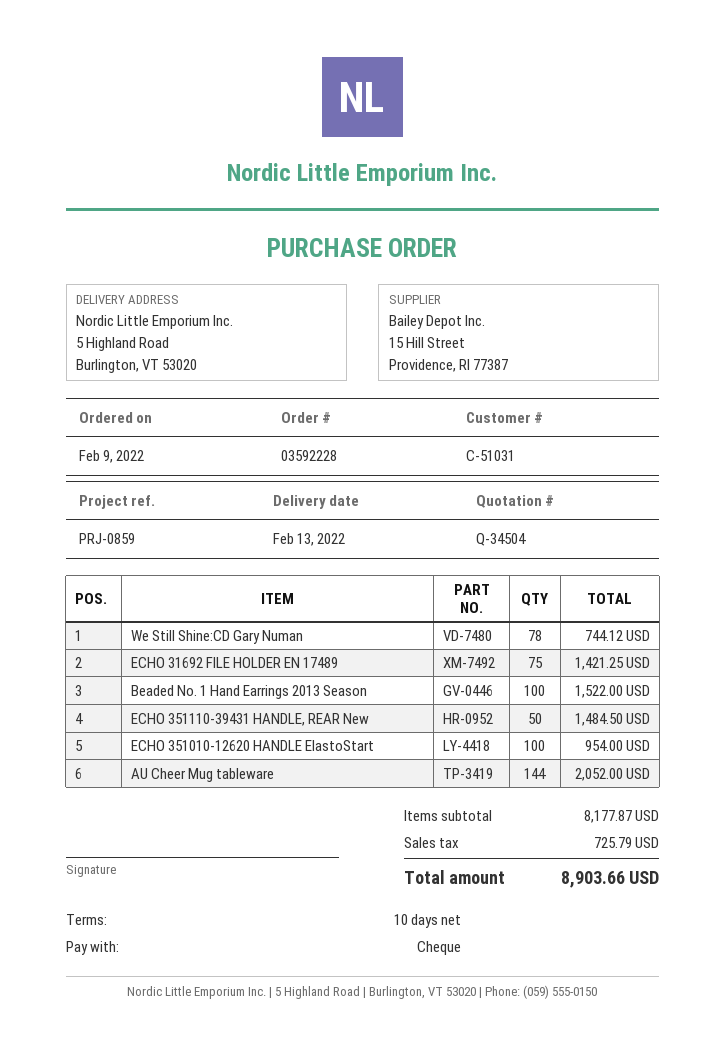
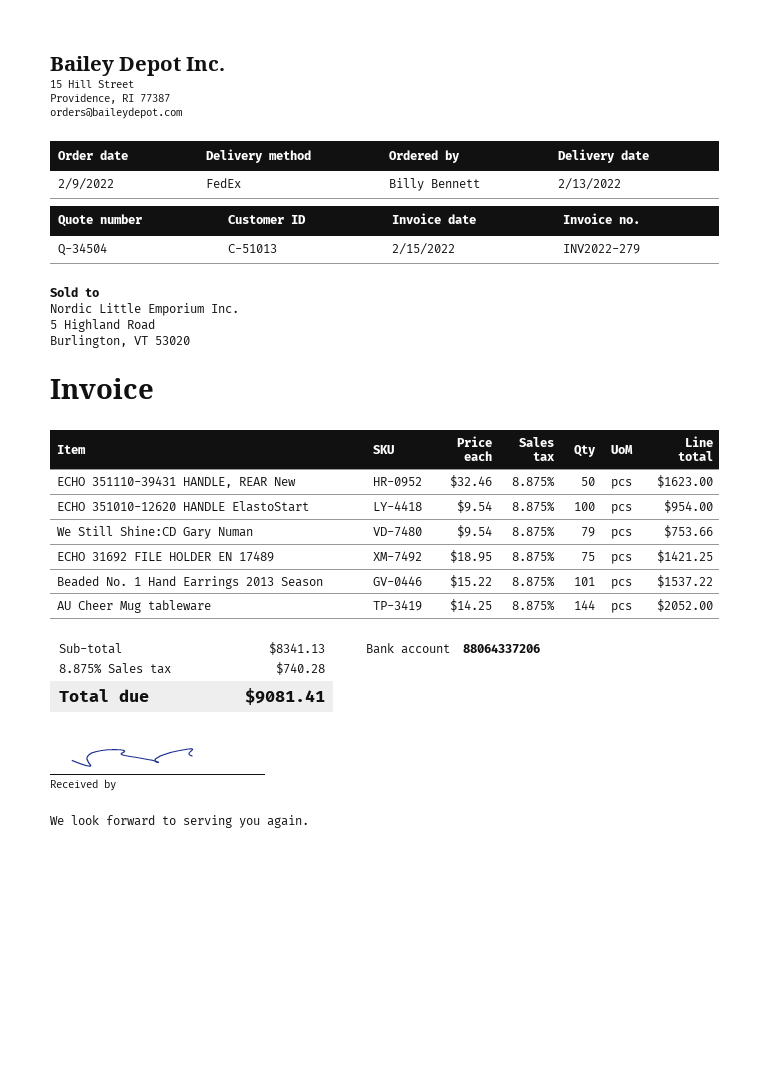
customer number: C-51031 -> C-51013
We Still Shine:CD Gary Numan: 78 for 744.12 -> 79 for 753.66
Beaded No. 1 Hand Earrings 2013 Season: 100 for 1522.00 -> 101 for 1537.22
ECHO 351110-39431 HANDLE, REAR New: 50 for 1484.50 -> 50 for 1623.00
subtotal: 8177.87 -> 8341.13
tax: 725.79 -> 740.28
total: 8903.66 -> 9081.41

